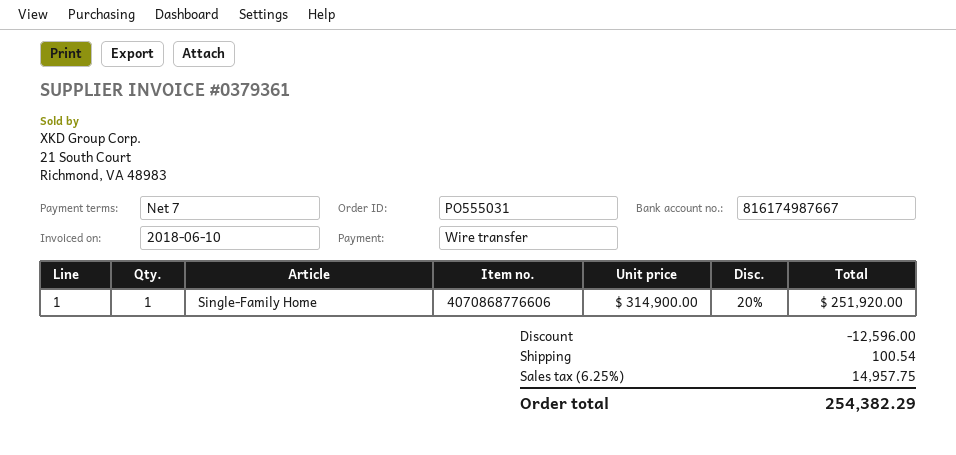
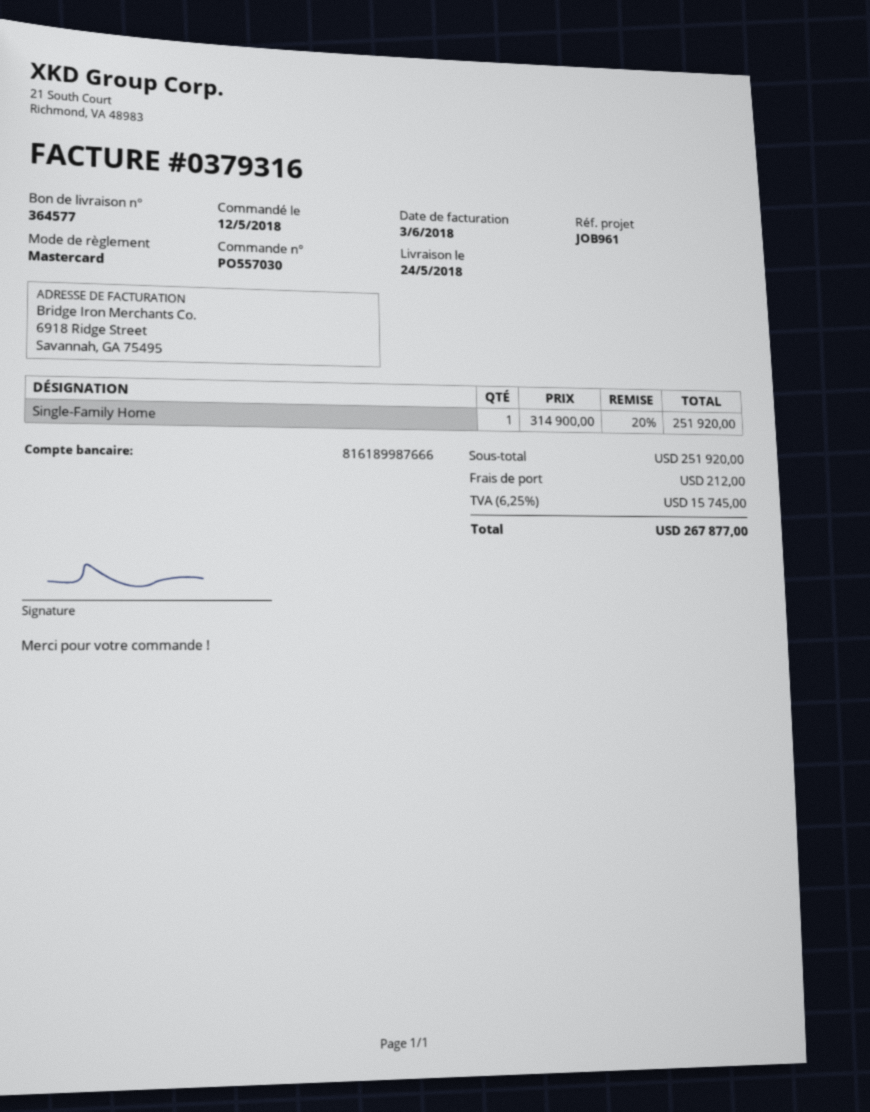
order number: PO555031 -> PO557030
invoice number: 0379361 -> 0379316
invoice date: 2018-06-10 -> 2018-06-03
payment method: bank transfer -> Mastercard
bank account: 816174987667 -> 816189987666
discount: 12596.00 -> none
shipping: 100.54 -> 212.00
tax: 6.25% = 14957.75 -> 6.25% = 15745.00
total: 254382.29 -> 267877.00

